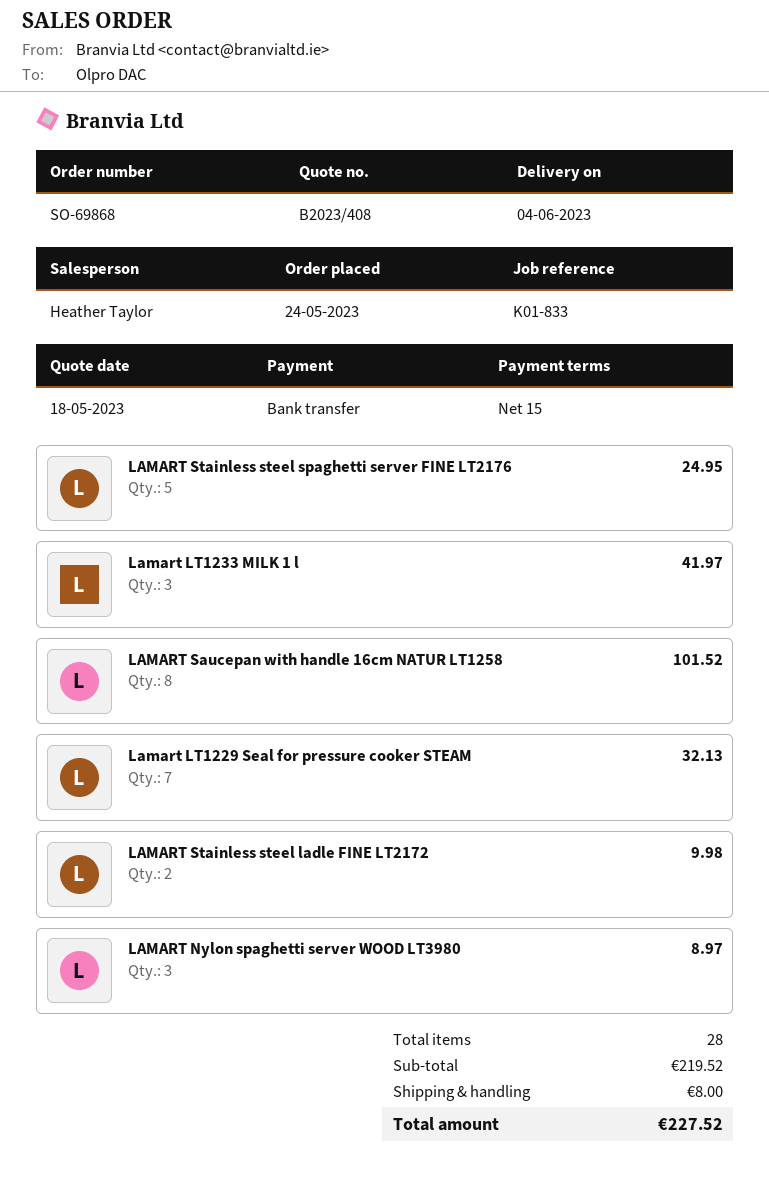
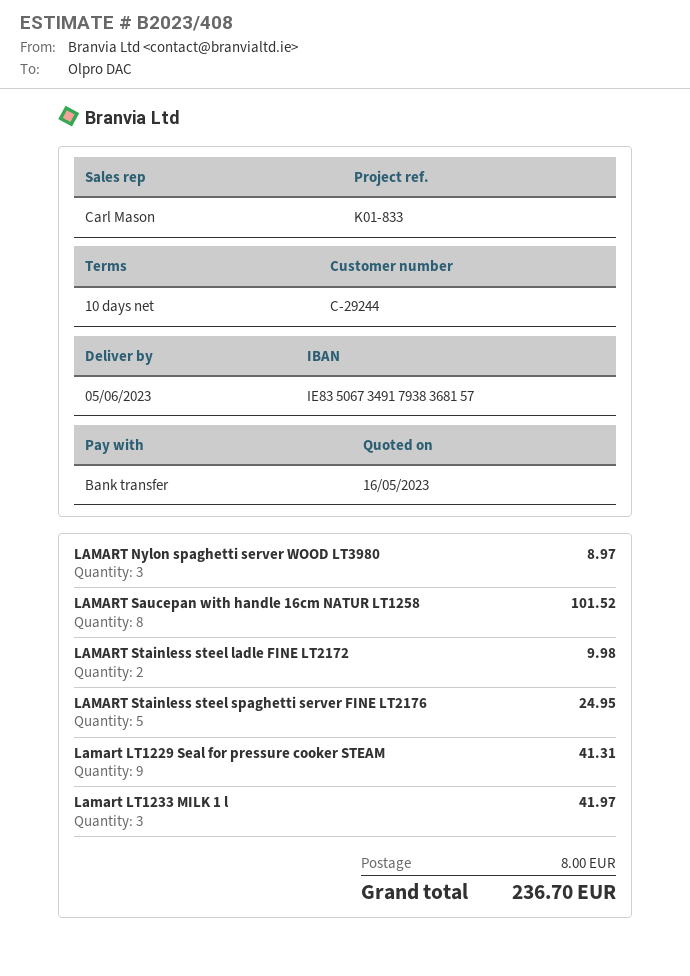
quote date: 2023-05-18 -> 2023-05-16
delivery date: 2023-06-04 -> 2023-06-05
payment terms: 15 days -> 10 days
sales rep: Heather Taylor -> Carl Mason
Lamart LT1229 Seal for pressure cooker STEAM: 7 for 32.13 -> 9 for 41.31
total: 227.52 -> 236.70

